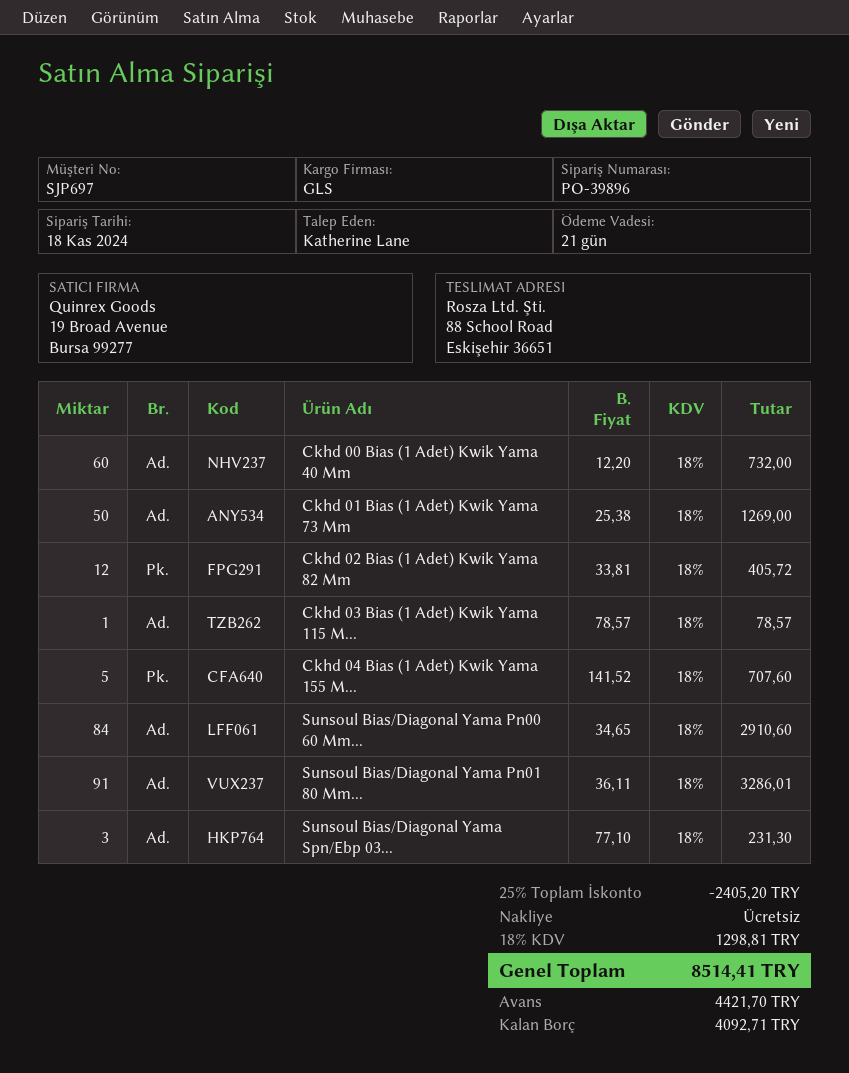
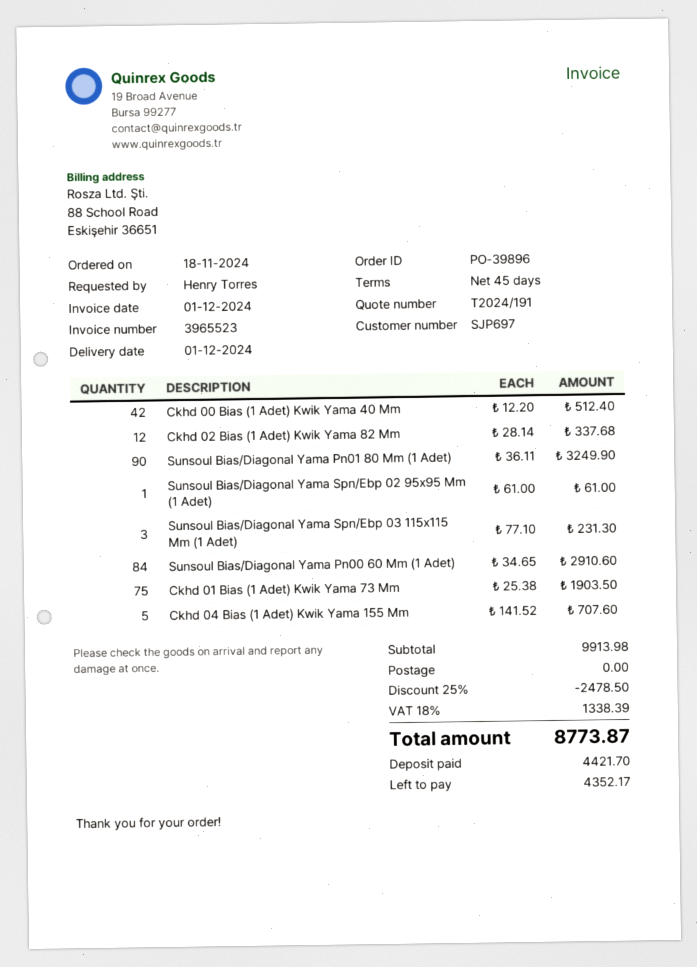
payment terms: 21 days -> 45 days
ordered by: Katherine Lane -> Henry Torres
Ckhd 00 Bias (1 Adet) Kwik Yama 40 Mm: 60 x 12.20 = 732.00 -> 42 x 12.20 = 512.40
Ckhd 01 Bias (1 Adet) Kwik Yama 73 Mm: 50 x 25.38 = 1269.00 -> 75 x 25.38 = 1903.50
Ckhd 02 Bias (1 Adet) Kwik Yama 82 Mm: 12 x 33.81 = 405.72 -> 12 x 28.14 = 337.68
Ckhd 03 Bias (1 Adet) Kwik Yama 115 M...: 1 x 78.57 = 78.57 -> none
Sunsoul Bias/Diagonal Yama Pn01 80 Mm...: 91 x 36.11 = 3286.01 -> 90 x 36.11 = 3249.90
Sunsoul Bias/Diagonal Yama Spn/Ebp 02 95x95 Mm (1 Adet): none -> 1 x 61.00 = 61.00
discount: 25% = 2405.20 -> 25% = 2478.50
tax: 18% = 1298.81 -> 18% = 1338.39
total: 8514.41 -> 8773.87
balance: 4092.71 -> 4352.17

